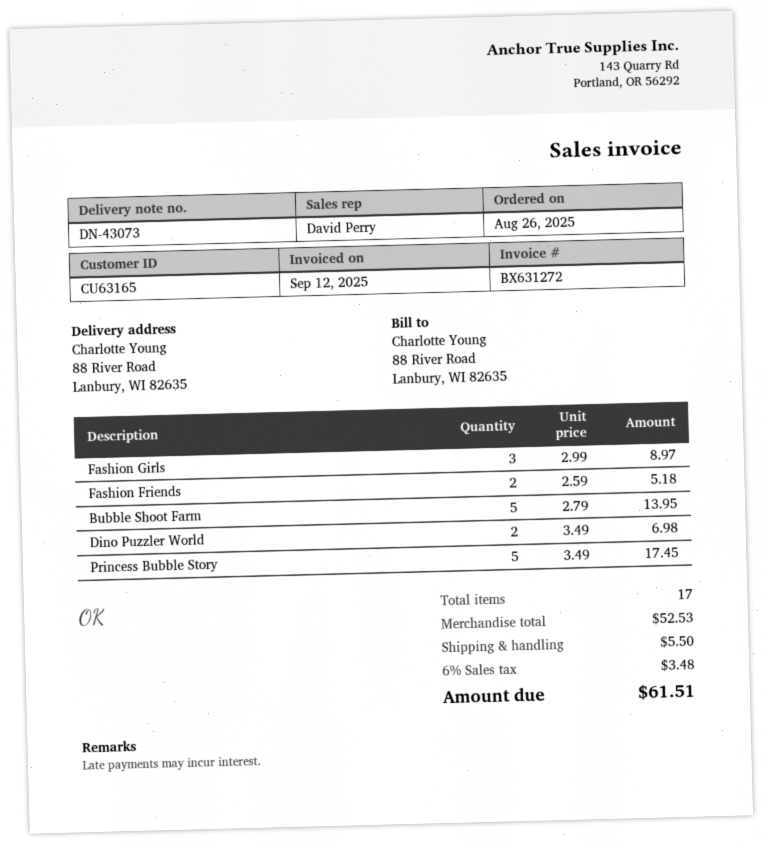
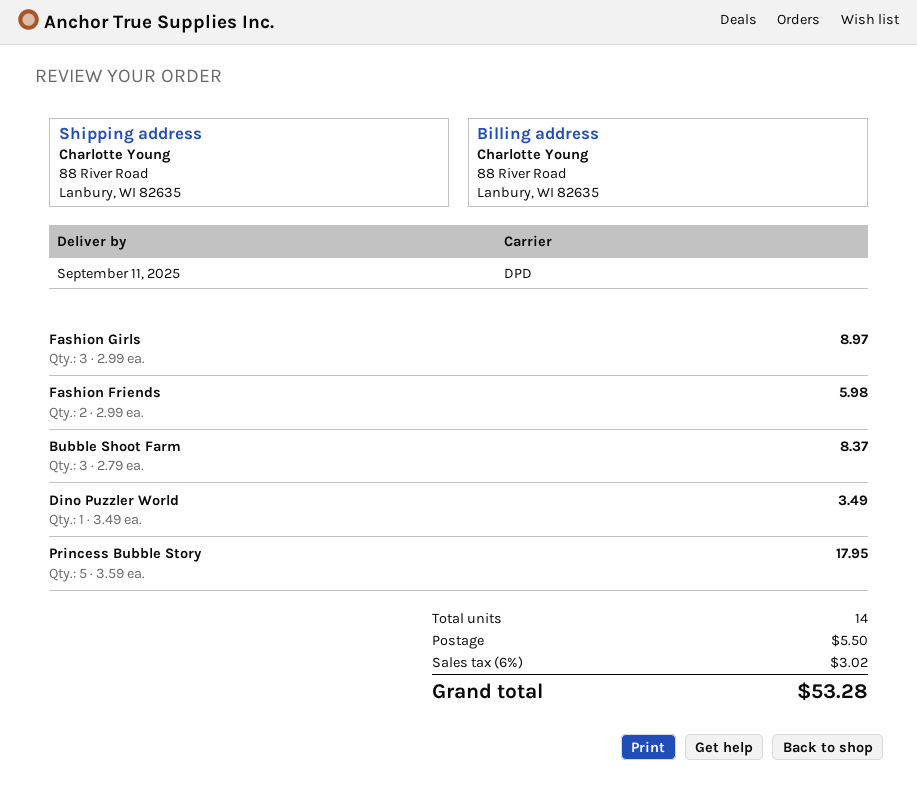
Fashion Friends: 2 x 2.59 = 5.18 -> 2 x 2.99 = 5.98
Bubble Shoot Farm: 5 x 2.79 = 13.95 -> 3 x 2.79 = 8.37
Dino Puzzler World: 2 x 3.49 = 6.98 -> 1 x 3.49 = 3.49
Princess Bubble Story: 5 x 3.49 = 17.45 -> 5 x 3.59 = 17.95
total quantity: 17 -> 14
tax: 6% = 3.48 -> 6% = 3.02
total: 61.51 -> 53.28

